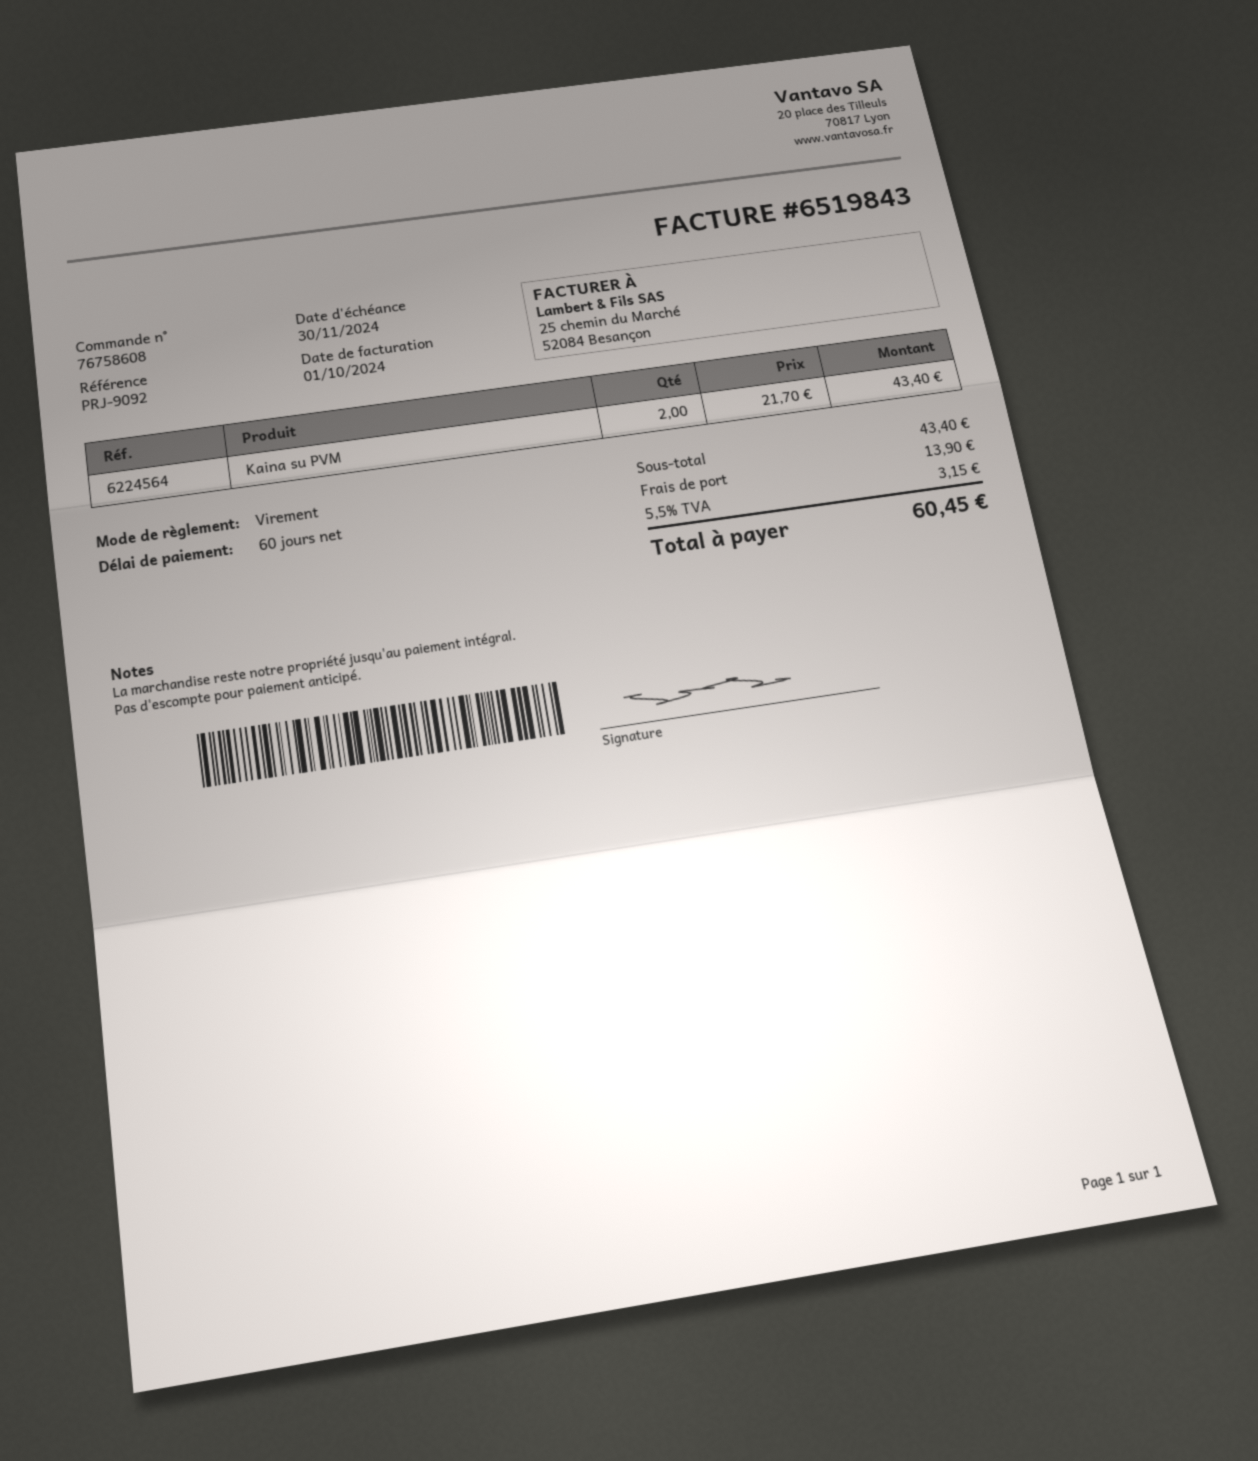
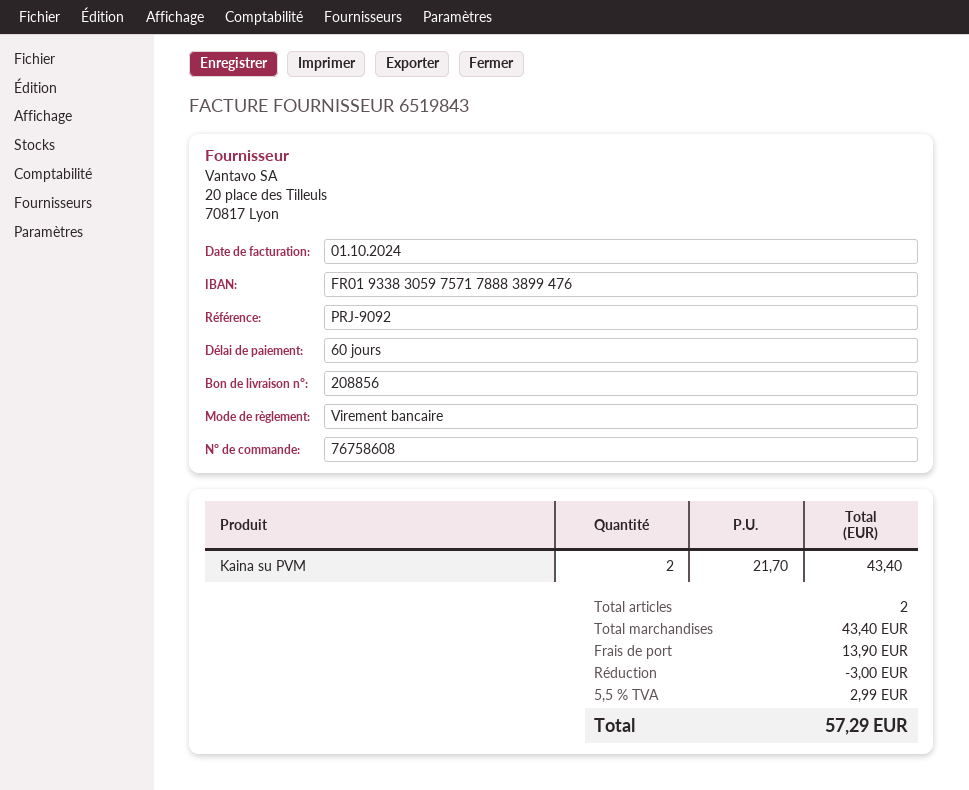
discount: none -> 3.00
tax: 5.5% = 3.15 -> 5.5% = 2.99
total: 60.45 -> 57.29

